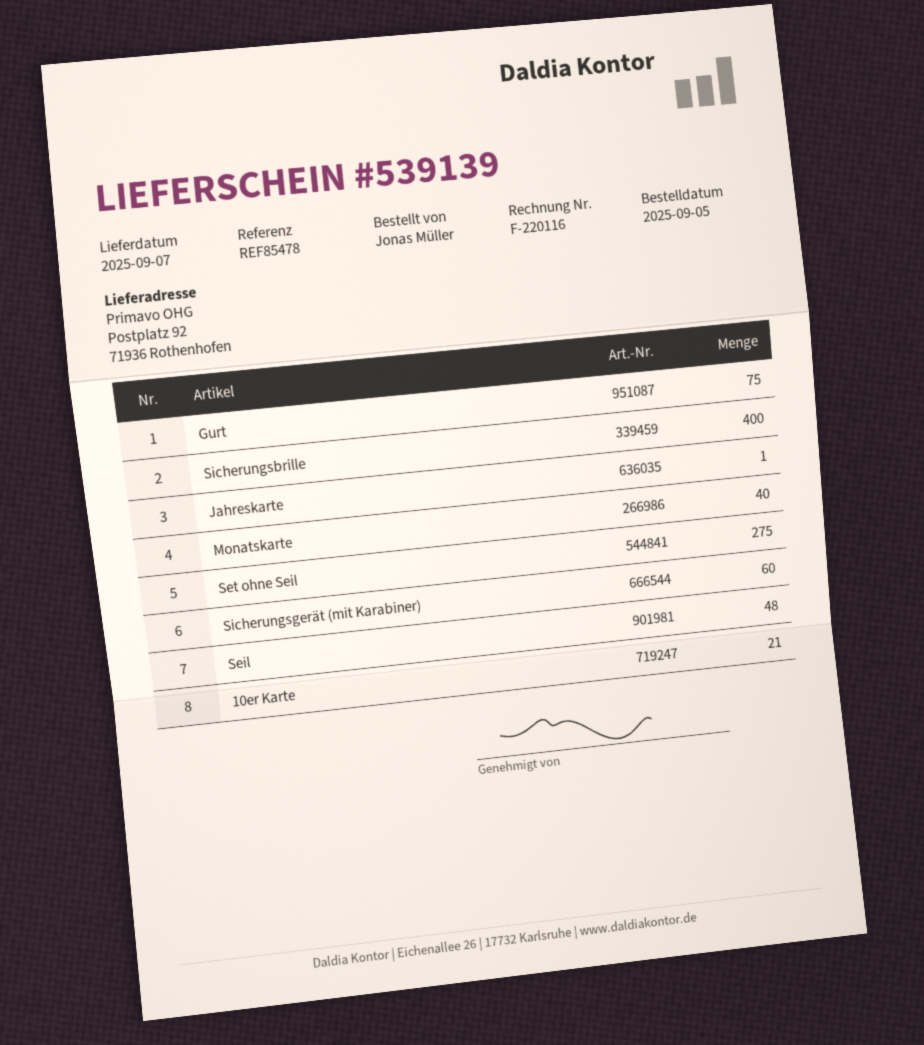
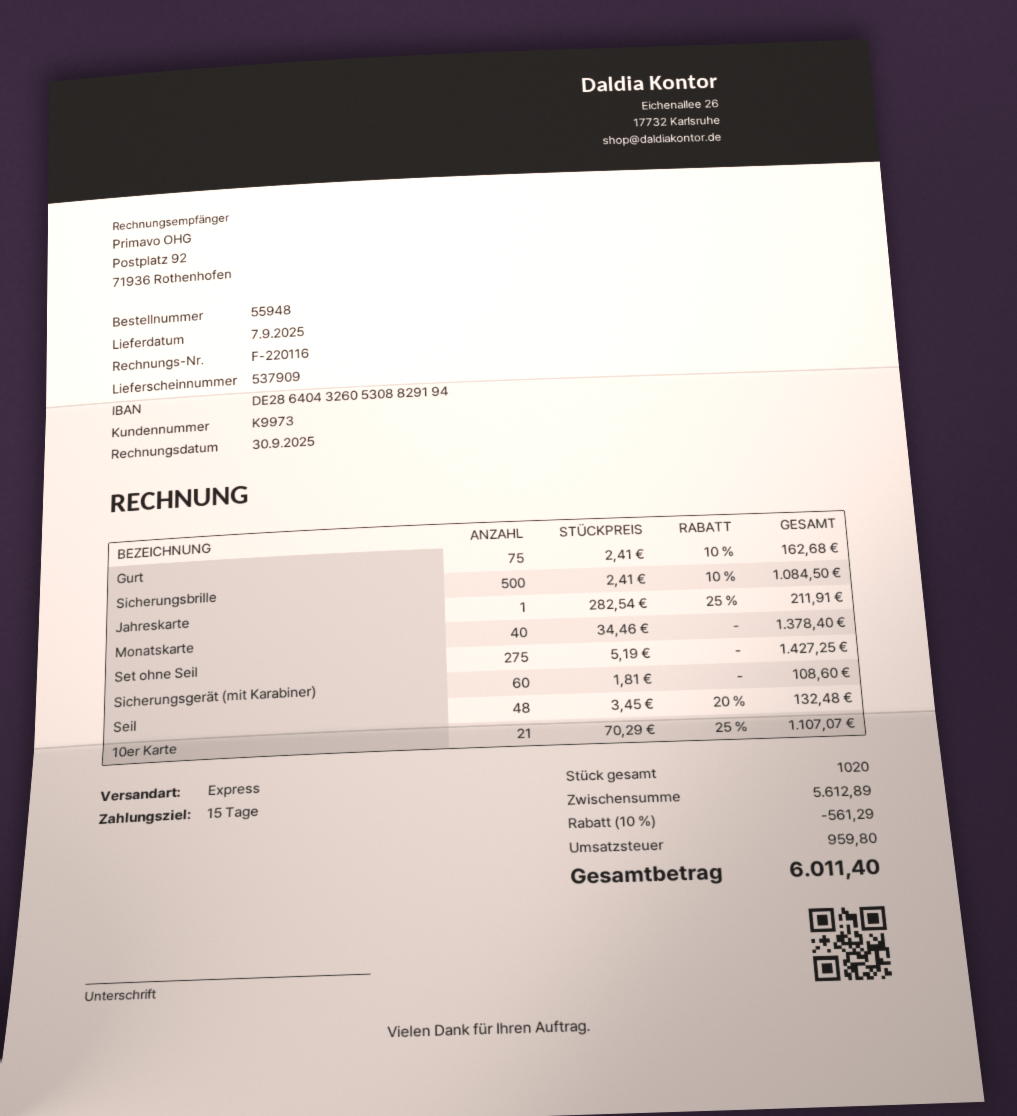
delivery note number: 539139 -> 537909
Sicherungsbrille: 400 -> 500

